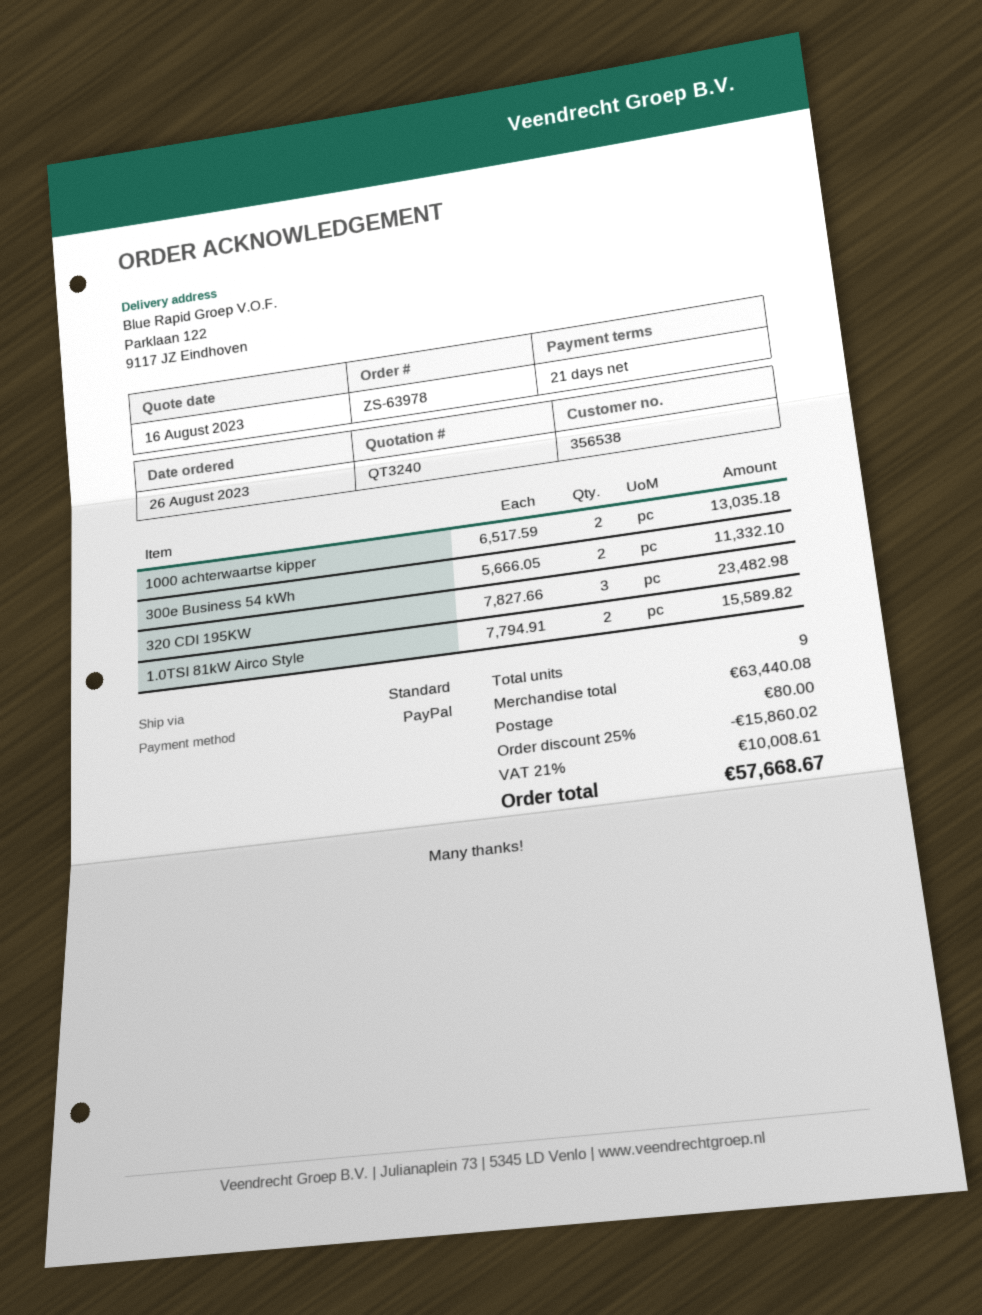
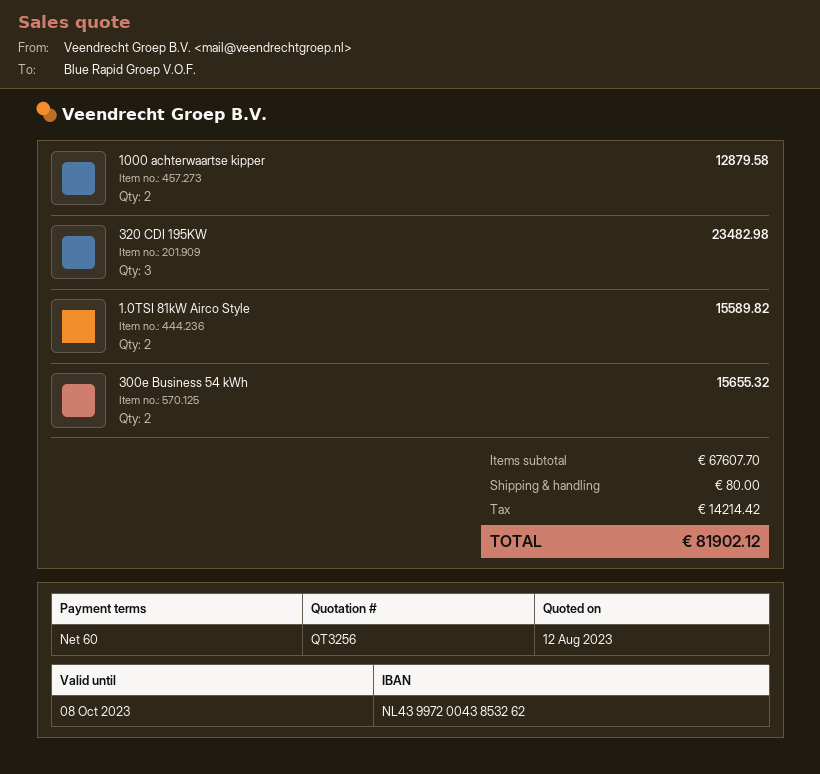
quote number: QT3240 -> QT3256
quote date: 2023-08-16 -> 2023-08-12
payment terms: 21 days -> 60 days
1000 achterwaartse kipper: 2 for 13035.18 -> 2 for 12879.58
300e Business 54 kWh: 2 for 11332.10 -> 2 for 15655.32
subtotal: 63440.08 -> 67607.70
discount: 25% = 15860.02 -> none
tax: 10008.61 -> 14214.42
total: 57668.67 -> 81902.12

